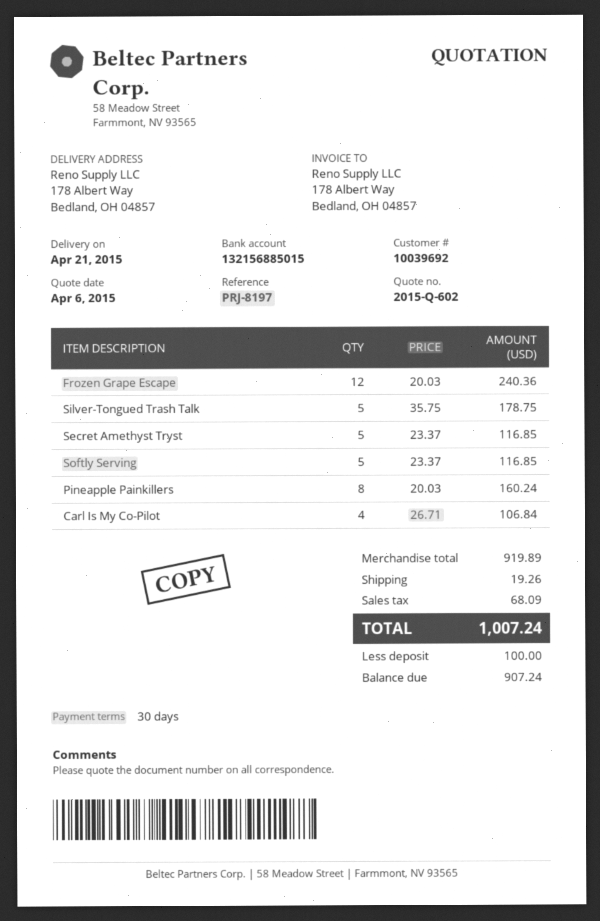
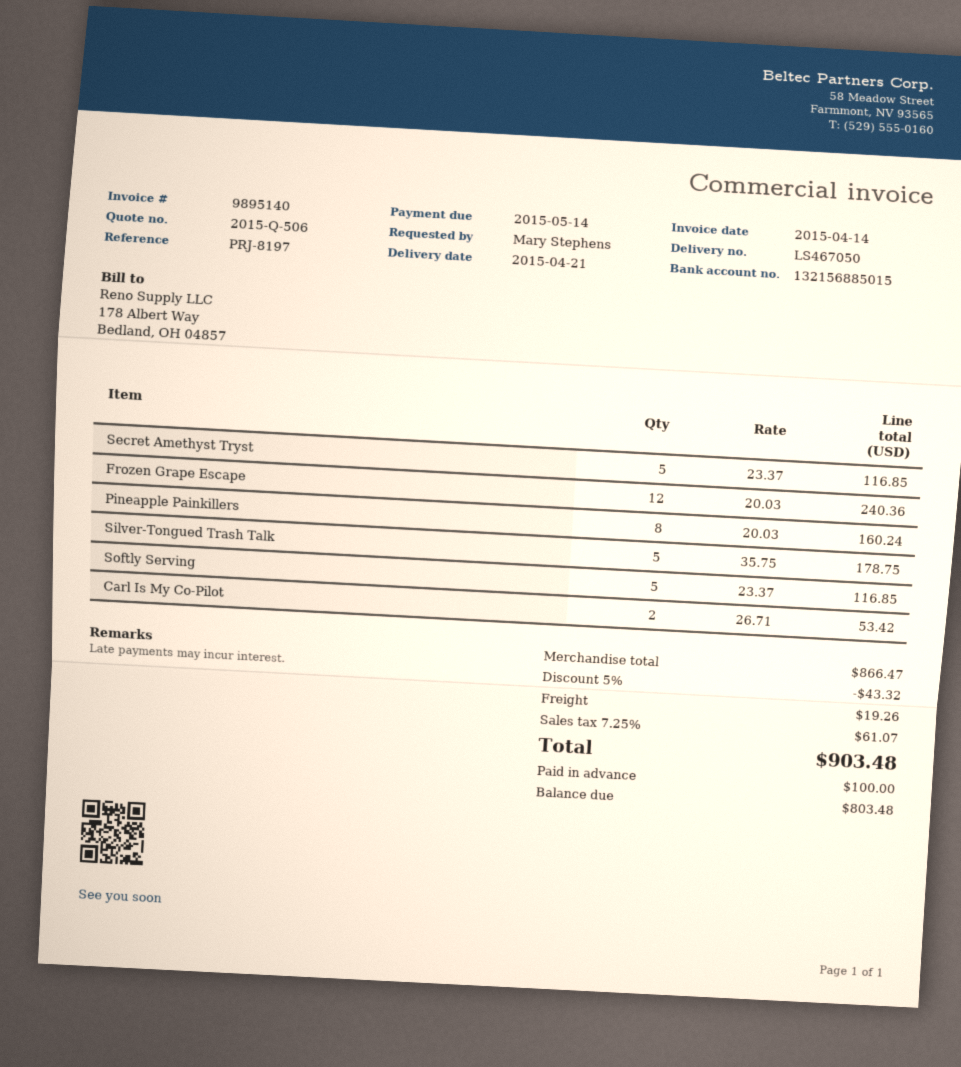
quote number: 2015-Q-602 -> 2015-Q-506
Carl Is My Co-Pilot: 4 x 26.71 = 106.84 -> 2 x 26.71 = 53.42
subtotal: 919.89 -> 866.47
discount: none -> 5% = 43.32
tax: 68.09 -> 61.07
total: 1007.24 -> 903.48
balance: 907.24 -> 803.48

